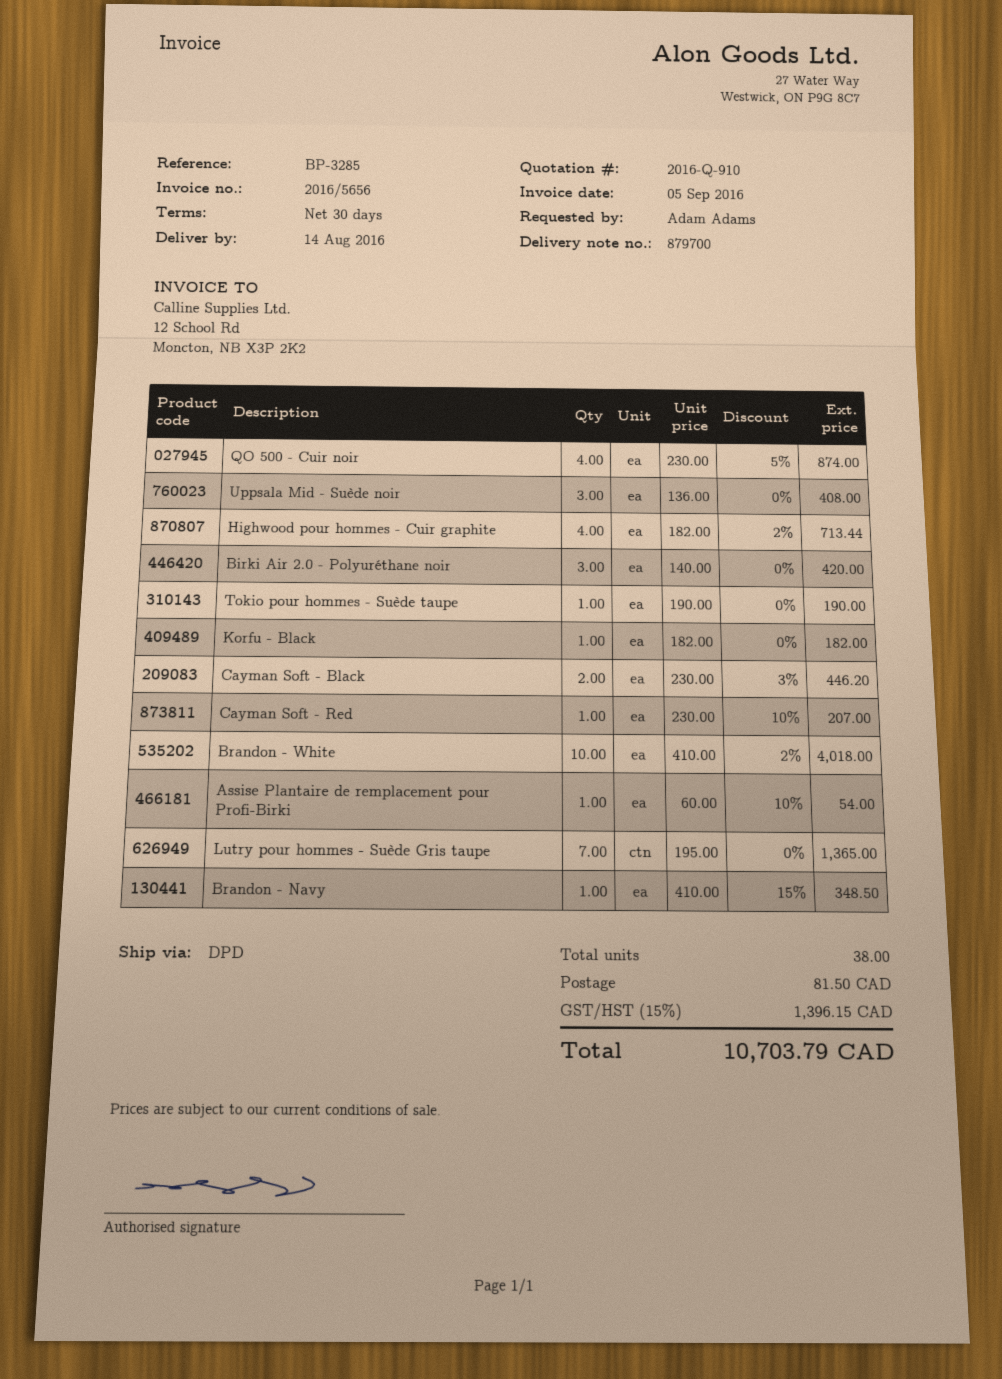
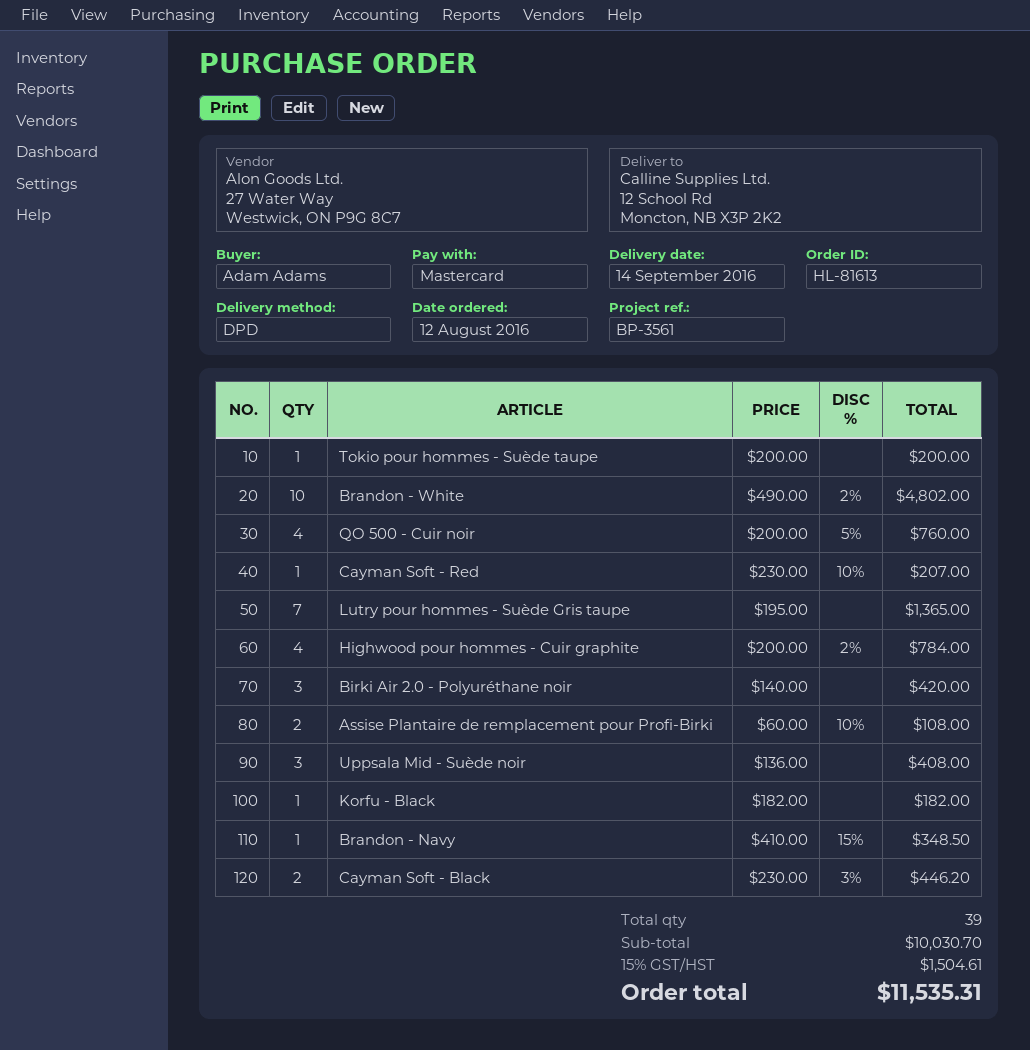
delivery date: 2016-08-14 -> 2016-09-14
reference: BP-3285 -> BP-3561
QO 500 - Cuir noir: 4 x 230.00 - 5% = 874.00 -> 4 x 200.00 - 5% = 760.00
Highwood pour hommes - Cuir graphite: 4 x 182.00 - 2% = 713.44 -> 4 x 200.00 - 2% = 784.00
Tokio pour hommes - Suède taupe: 1 x 190.00 = 190.00 -> 1 x 200.00 = 200.00
Brandon - White: 10 x 410.00 - 2% = 4018.00 -> 10 x 490.00 - 2% = 4802.00
Assise Plantaire de remplacement pour Profi-Birki: 1 x 60.00 - 10% = 54.00 -> 2 x 60.00 - 10% = 108.00
total quantity: 38 -> 39
shipping: 81.50 -> none
tax: 15% = 1396.15 -> 15% = 1504.61
total: 10703.79 -> 11535.31

